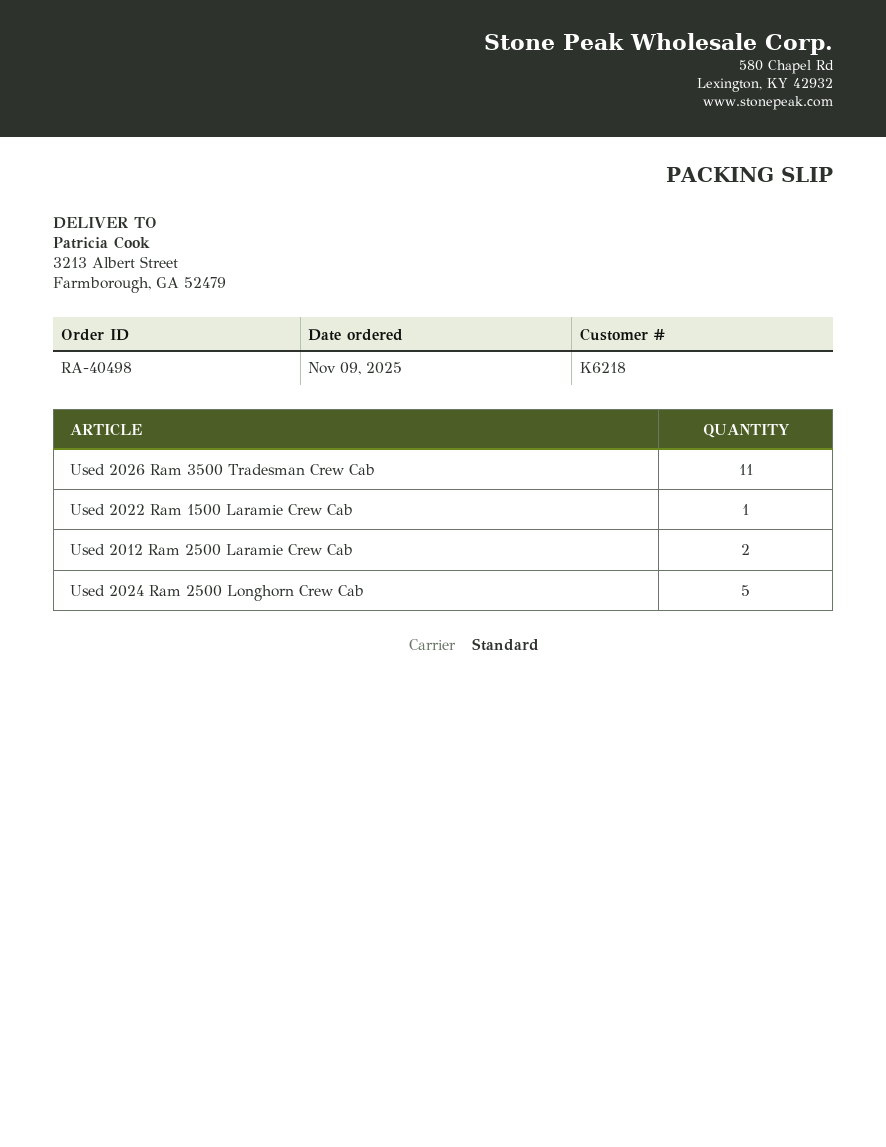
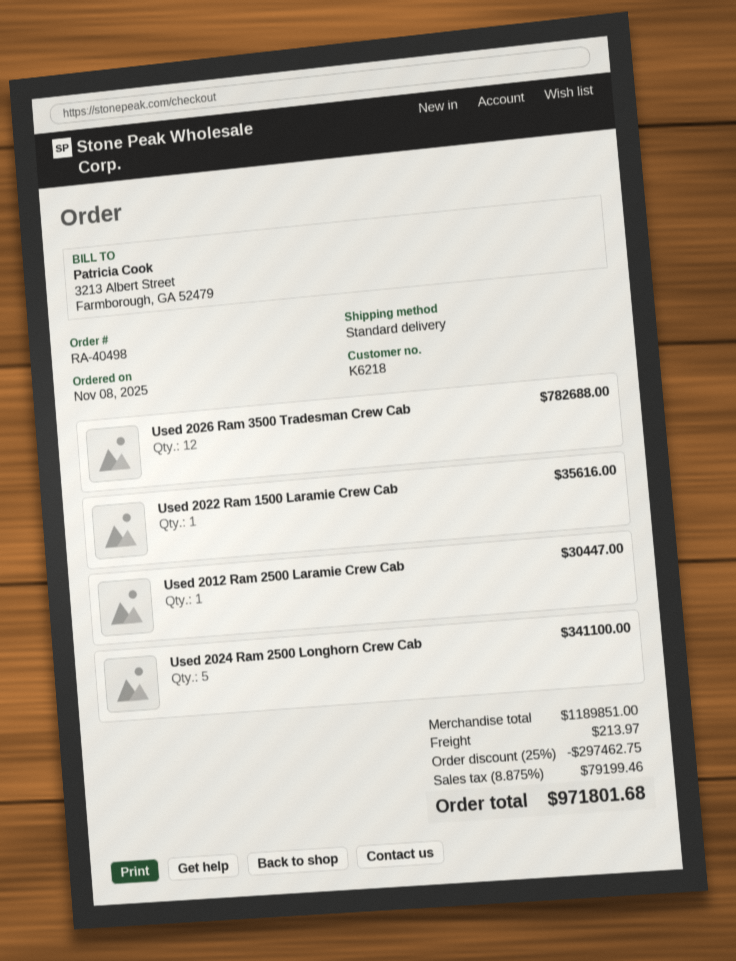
order date: 2025-11-09 -> 2025-11-08
Used 2026 Ram 3500 Tradesman Crew Cab: 11 -> 12
Used 2012 Ram 2500 Laramie Crew Cab: 2 -> 1

